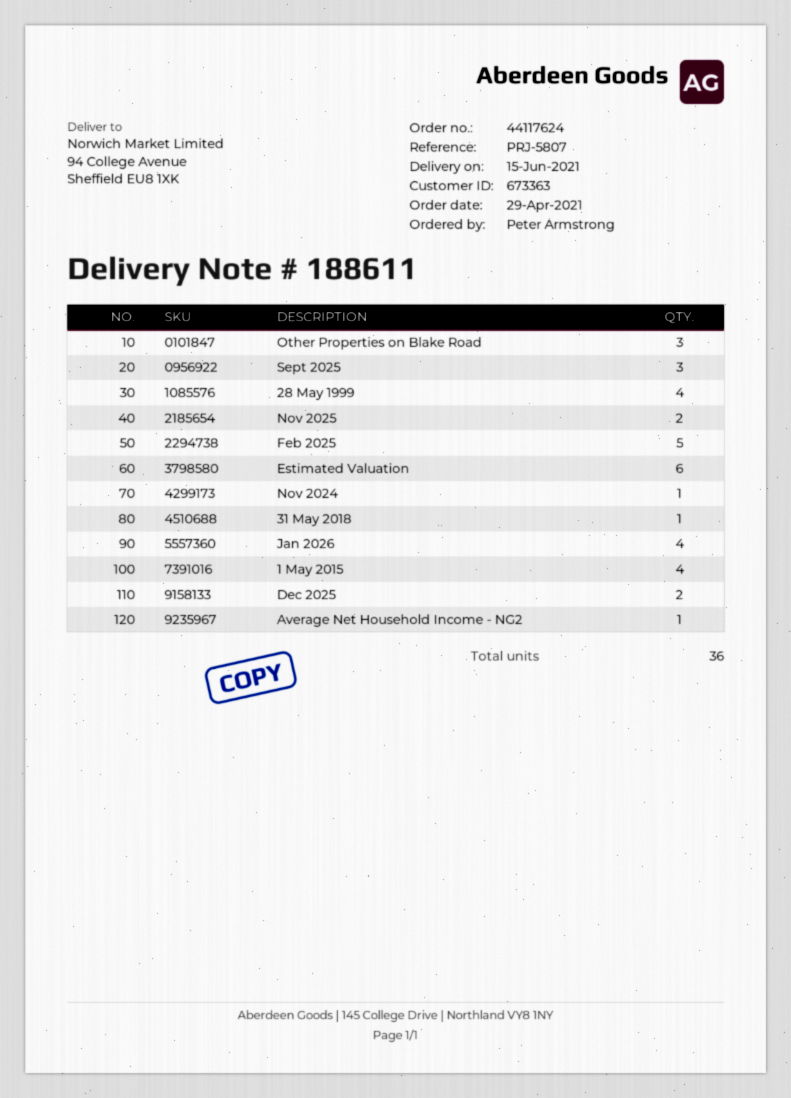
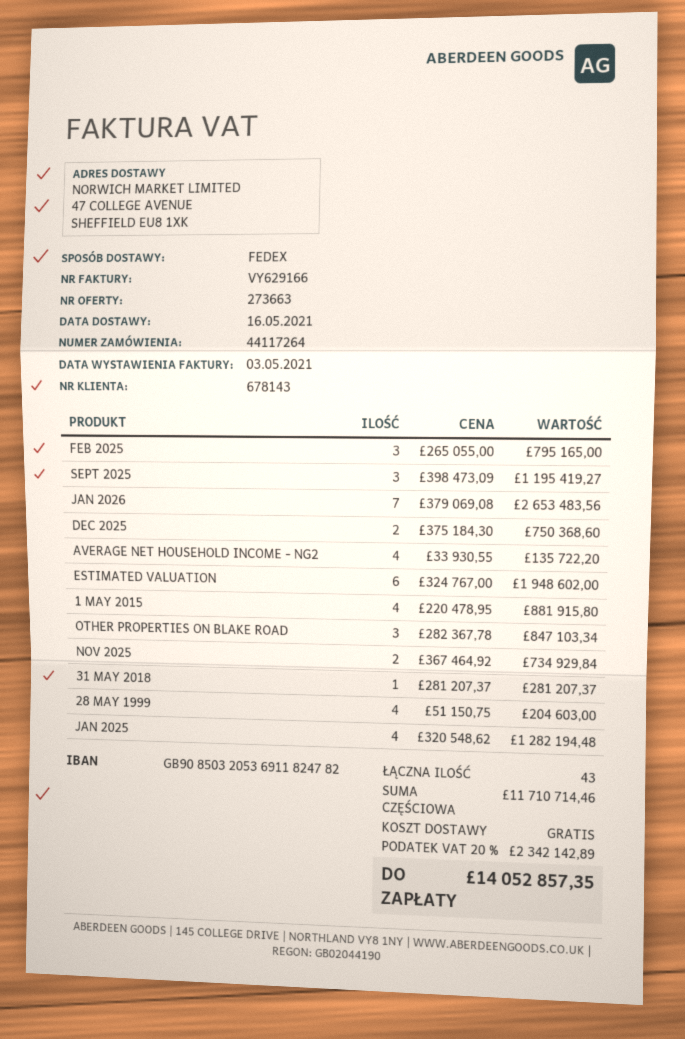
order number: 44117624 -> 44117264
delivery date: 2021-06-15 -> 2021-05-16
customer number: 673363 -> 678143
ship to: 94 College Avenue, Sheffield EU8 1XK -> 47 COLLEGE AVENUE, SHEFFIELD EU8 1XK
Feb 2025: 5 -> 3
Nov 2024: 1 -> none
Jan 2026: 4 -> 7
Average Net Household Income - NG2: 1 -> 4
JAN 2025: none -> 4
total quantity: 36 -> 43

